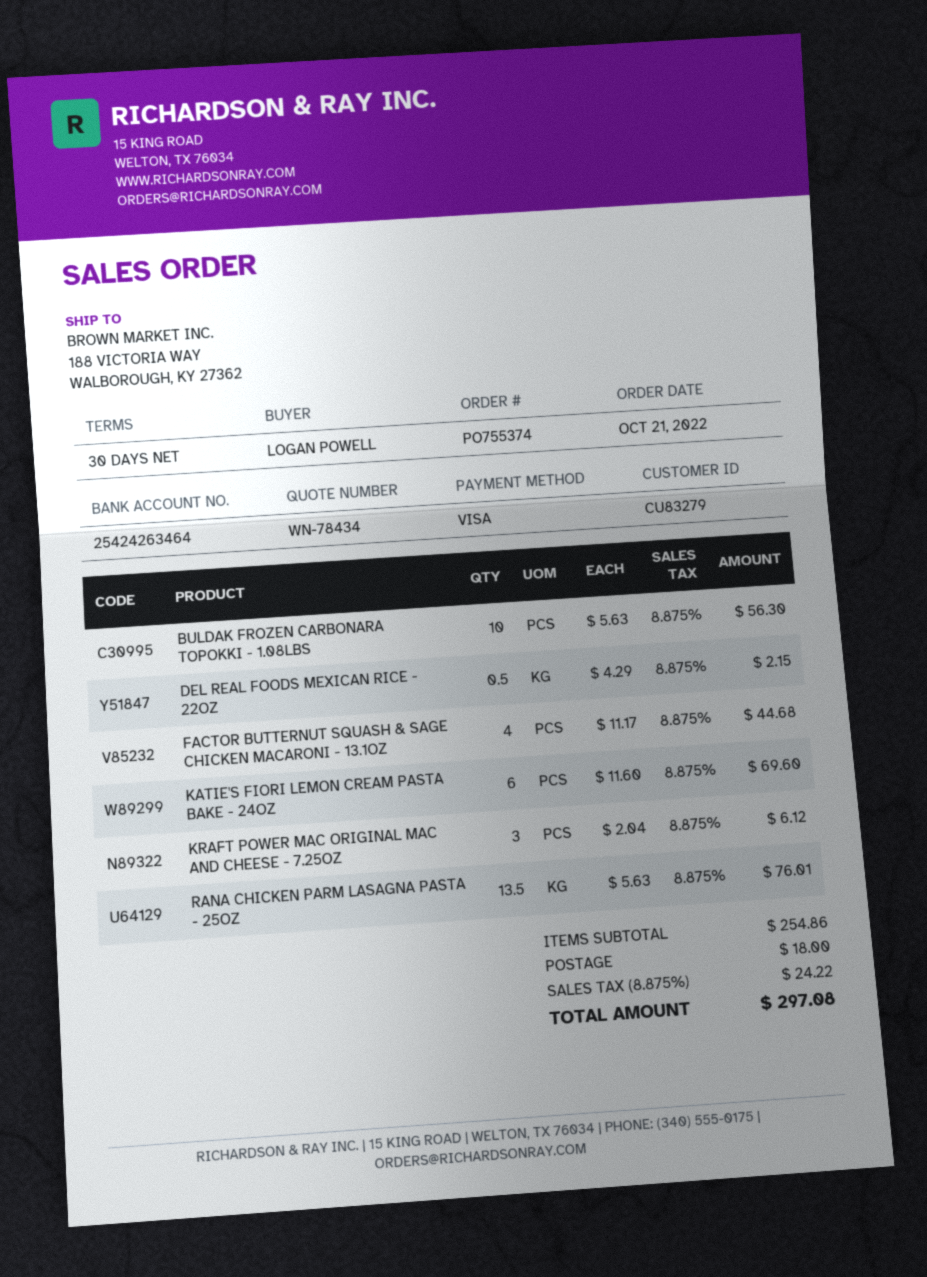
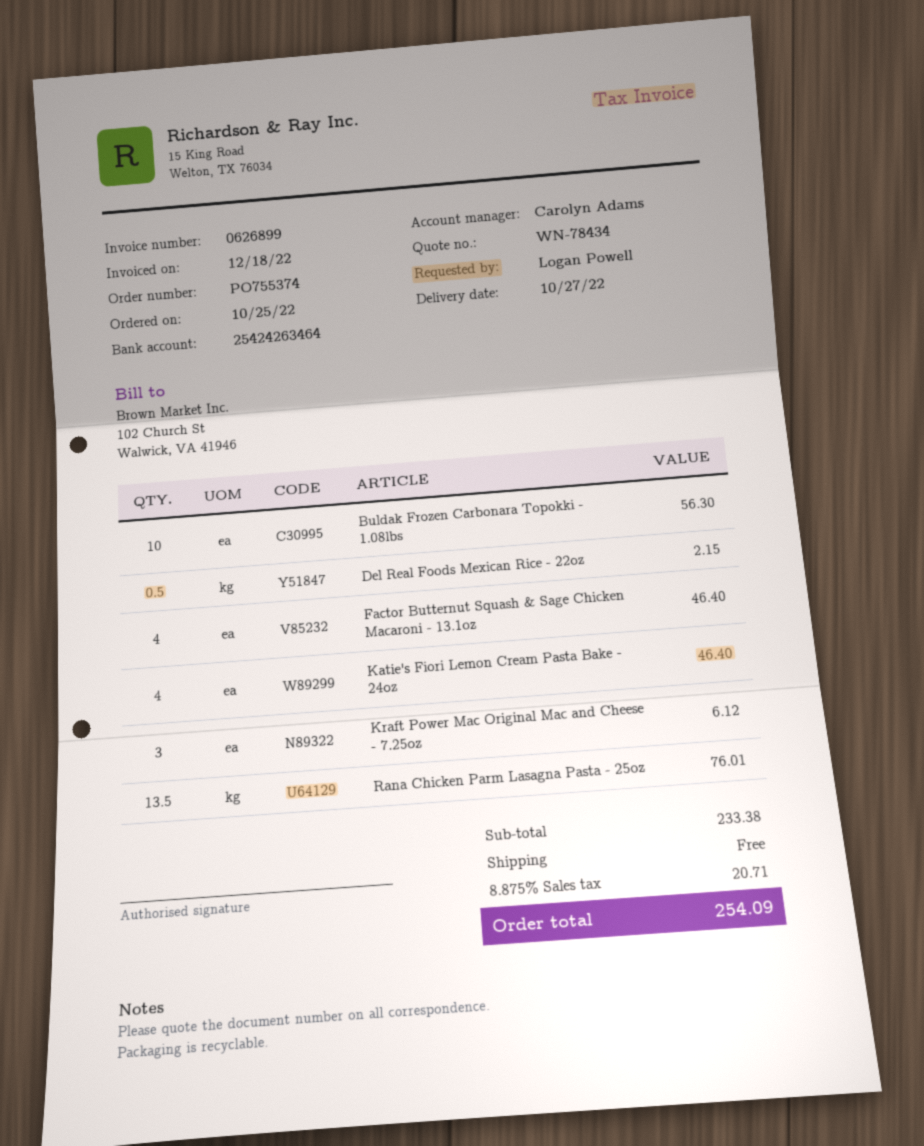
order date: 2022-10-21 -> 2022-10-25
FACTOR BUTTERNUT SQUASH & SAGE CHICKEN MACARONI - 13.1OZ: 4 for 44.68 -> 4 for 46.40
KATIE'S FIORI LEMON CREAM PASTA BAKE - 24OZ: 6 for 69.60 -> 4 for 46.40
subtotal: 254.86 -> 233.38
shipping: 18.00 -> 0.00
tax: 8.875% = 24.22 -> 8.875% = 20.71
total: 297.08 -> 254.09

